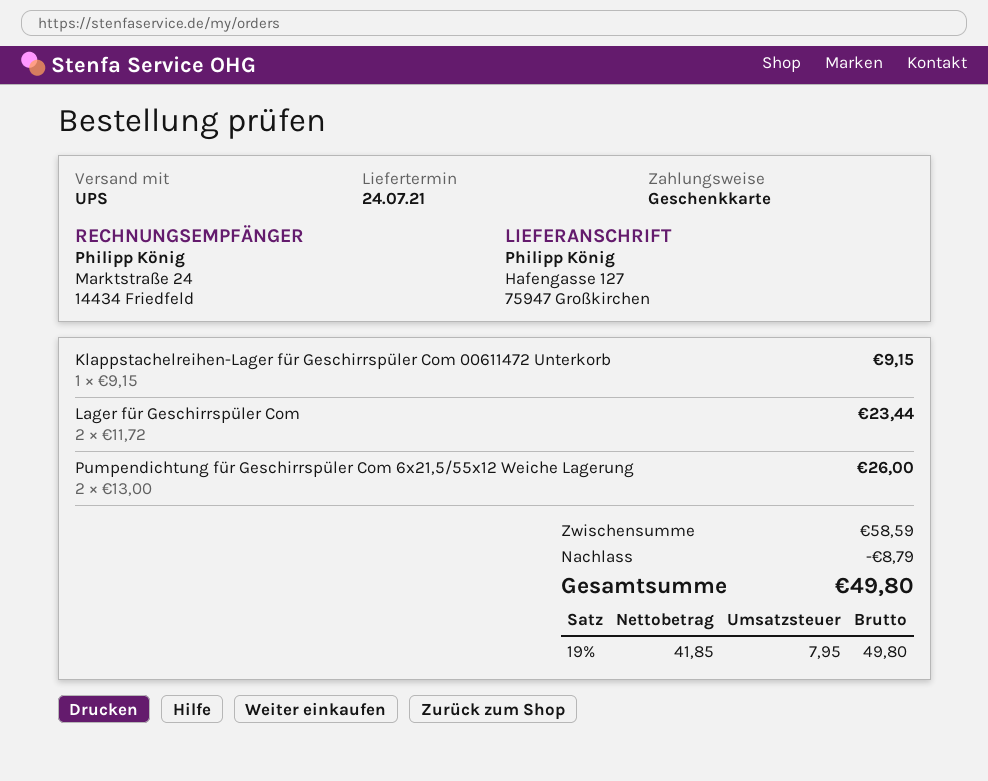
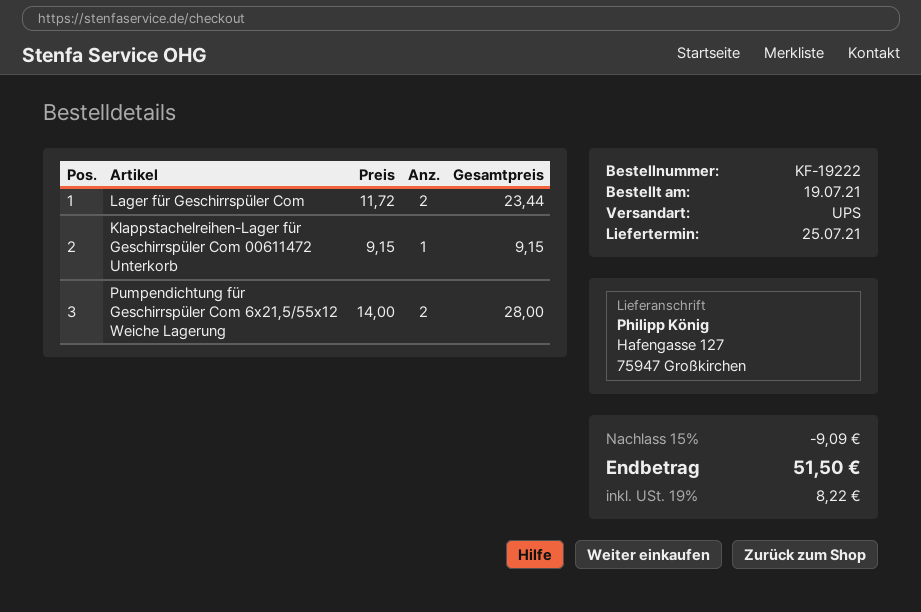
delivery date: 2021-07-24 -> 2021-07-25
Pumpendichtung für Geschirrspüler Com 6x21,5/55x12 Weiche Lagerung: 2 x 13.00 = 26.00 -> 2 x 14.00 = 28.00
discount: 8.79 -> 9.09
tax: 19% = 7.95 -> 19% = 8.22
total: 49.80 -> 51.50

